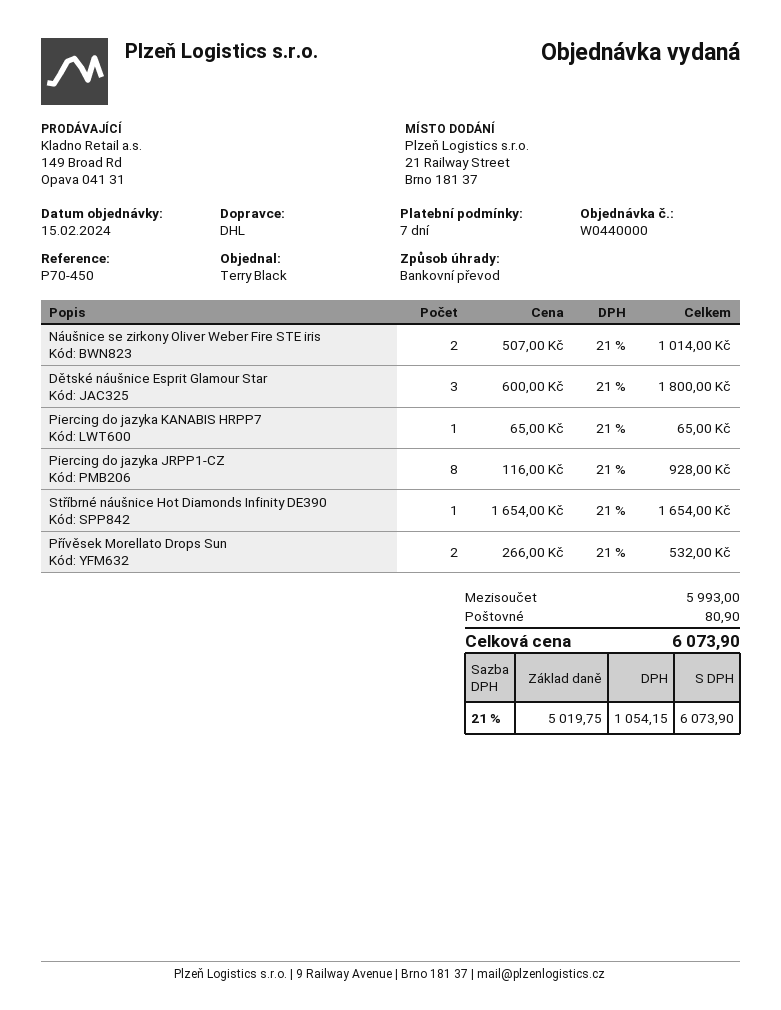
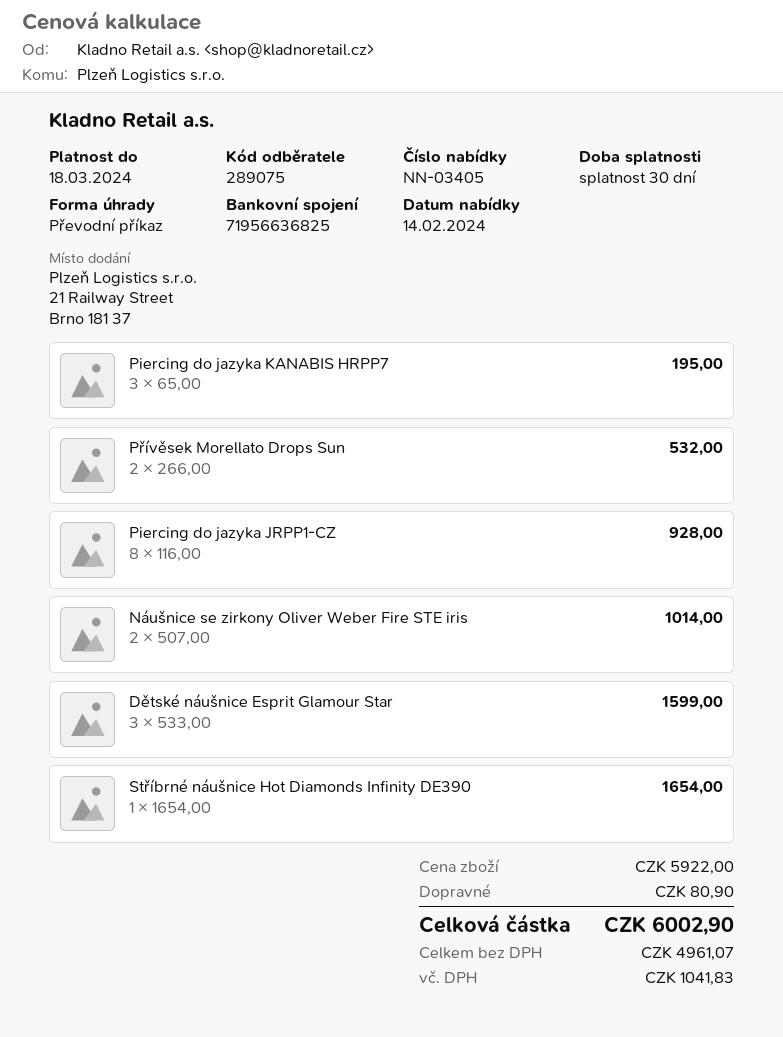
payment terms: 7 days -> 30 days
Dětské náušnice Esprit Glamour Star: 3 x 600.00 = 1800.00 -> 3 x 533.00 = 1599.00
Piercing do jazyka KANABIS HRPP7: 1 x 65.00 = 65.00 -> 3 x 65.00 = 195.00
subtotal: 5993.00 -> 5922.00
net: 5019.75 -> 4961.07
tax: 1054.15 -> 1041.83
total: 6073.90 -> 6002.90

